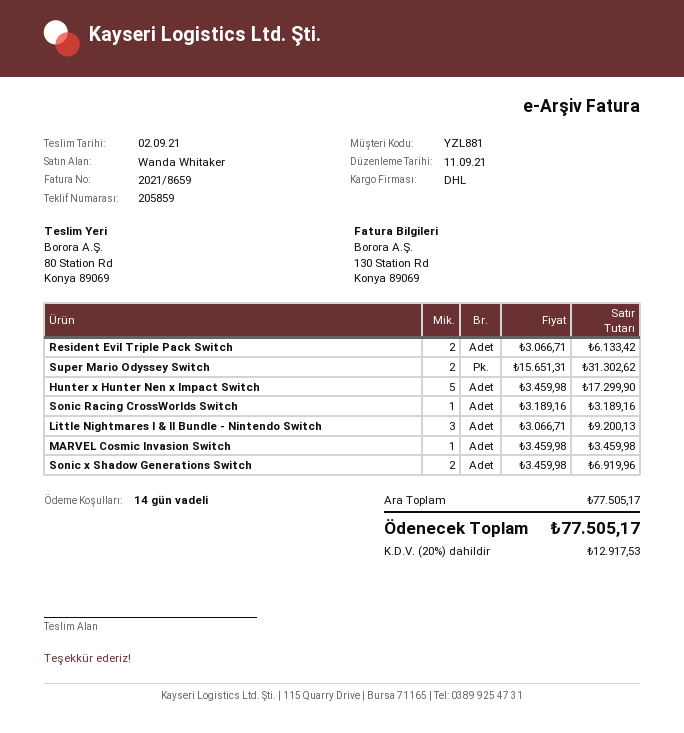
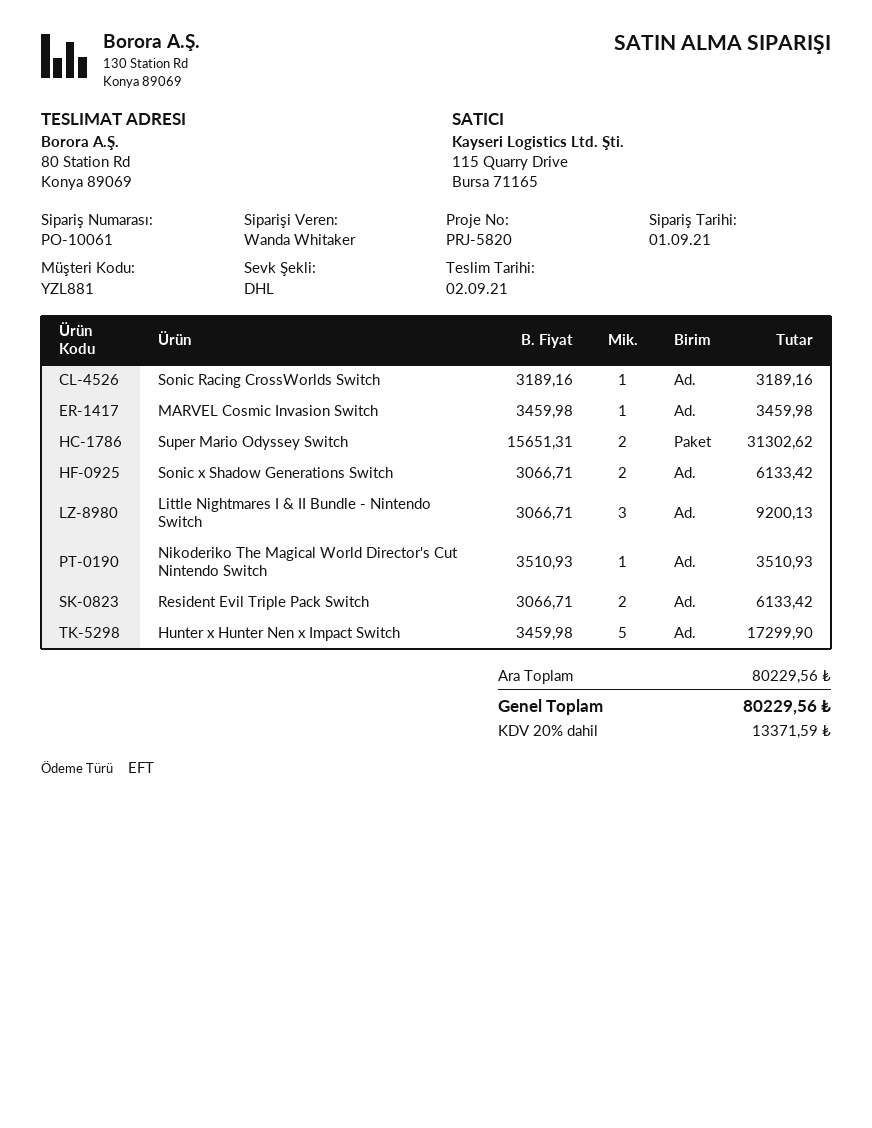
Sonic x Shadow Generations Switch: 2 x 3459.98 = 6919.96 -> 2 x 3066.71 = 6133.42
Nikoderiko The Magical World Director's Cut Nintendo Switch: none -> 1 x 3510.93 = 3510.93
subtotal: 77505.17 -> 80229.56
tax: 20% = 12917.53 -> 20% = 13371.59
total: 77505.17 -> 80229.56

